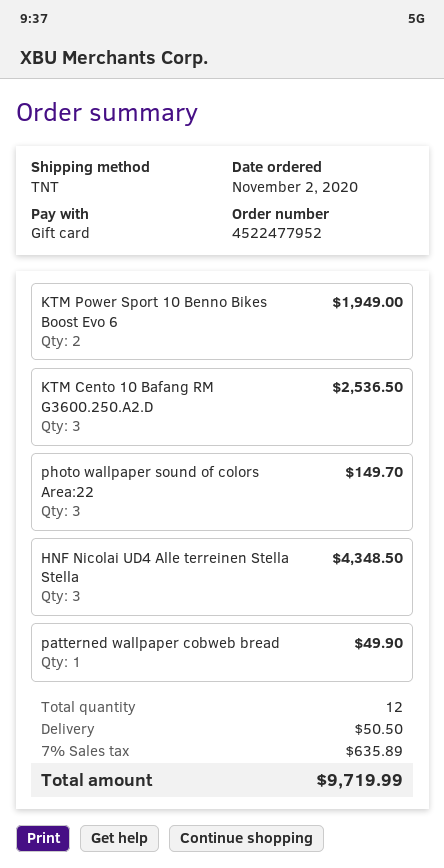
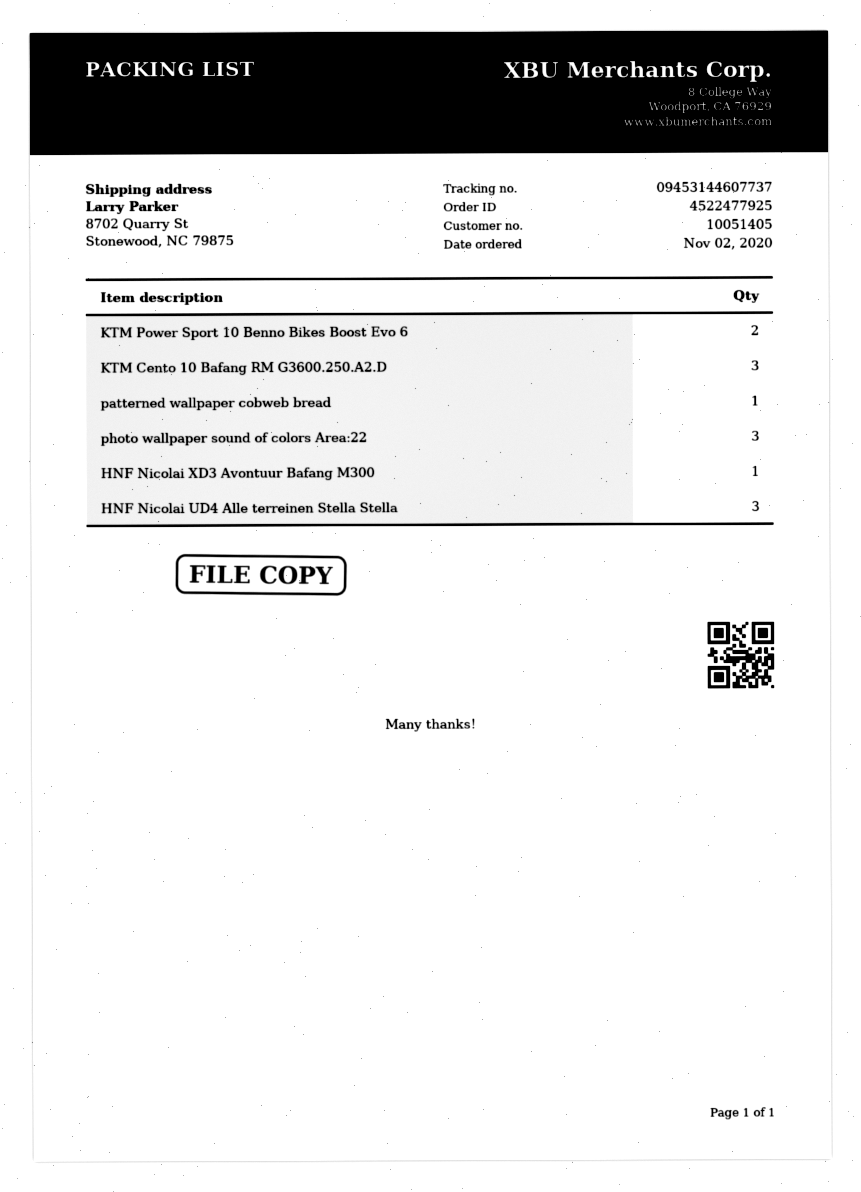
order number: 4522477952 -> 4522477925
HNF Nicolai XD3 Avontuur Bafang M300: none -> 1

